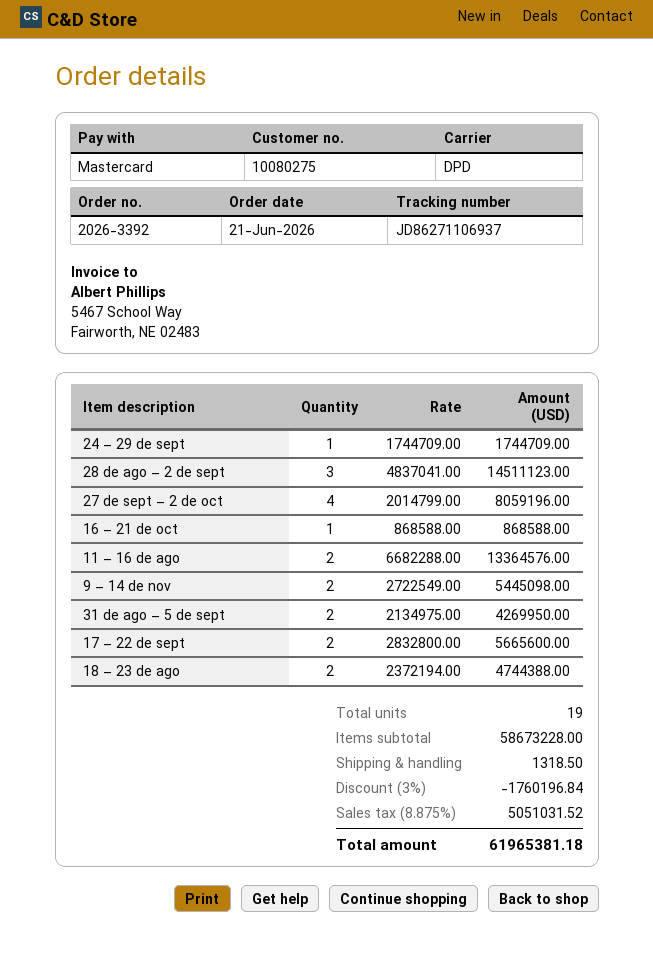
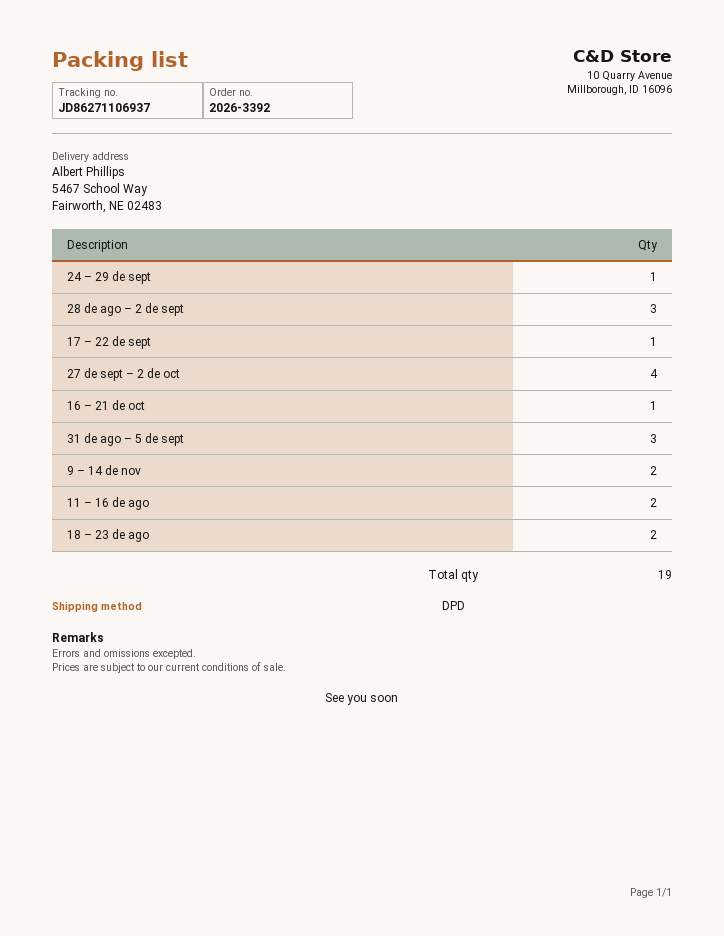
31 de ago – 5 de sept: 2 -> 3
17 – 22 de sept: 2 -> 1

